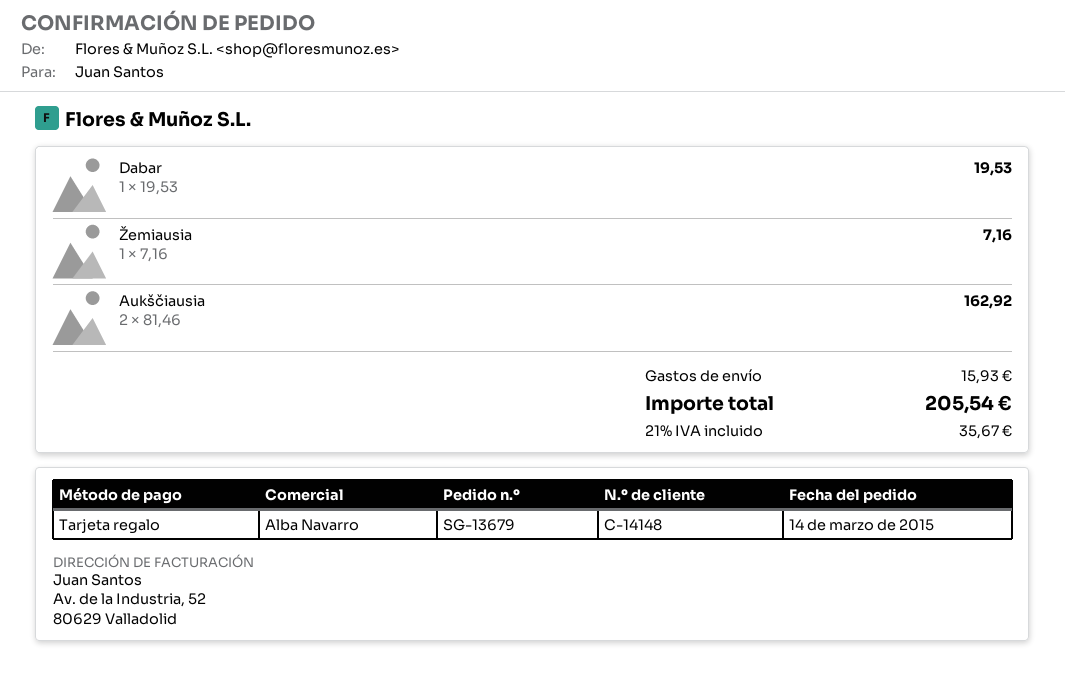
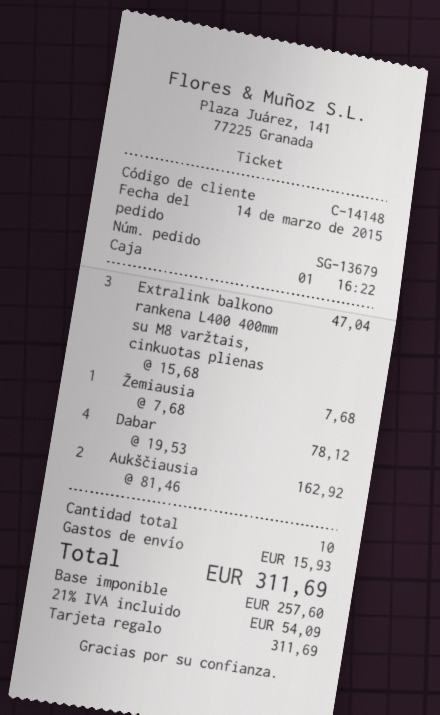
Dabar: 1 x 19.53 = 19.53 -> 4 x 19.53 = 78.12
Žemiausia: 1 x 7.16 = 7.16 -> 1 x 7.68 = 7.68
Extralink balkono rankena L400 400mm su M8 varžtais, cinkuotas plienas: none -> 3 x 15.68 = 47.04
tax: 21% = 35.67 -> 21% = 54.09
total: 205.54 -> 311.69

